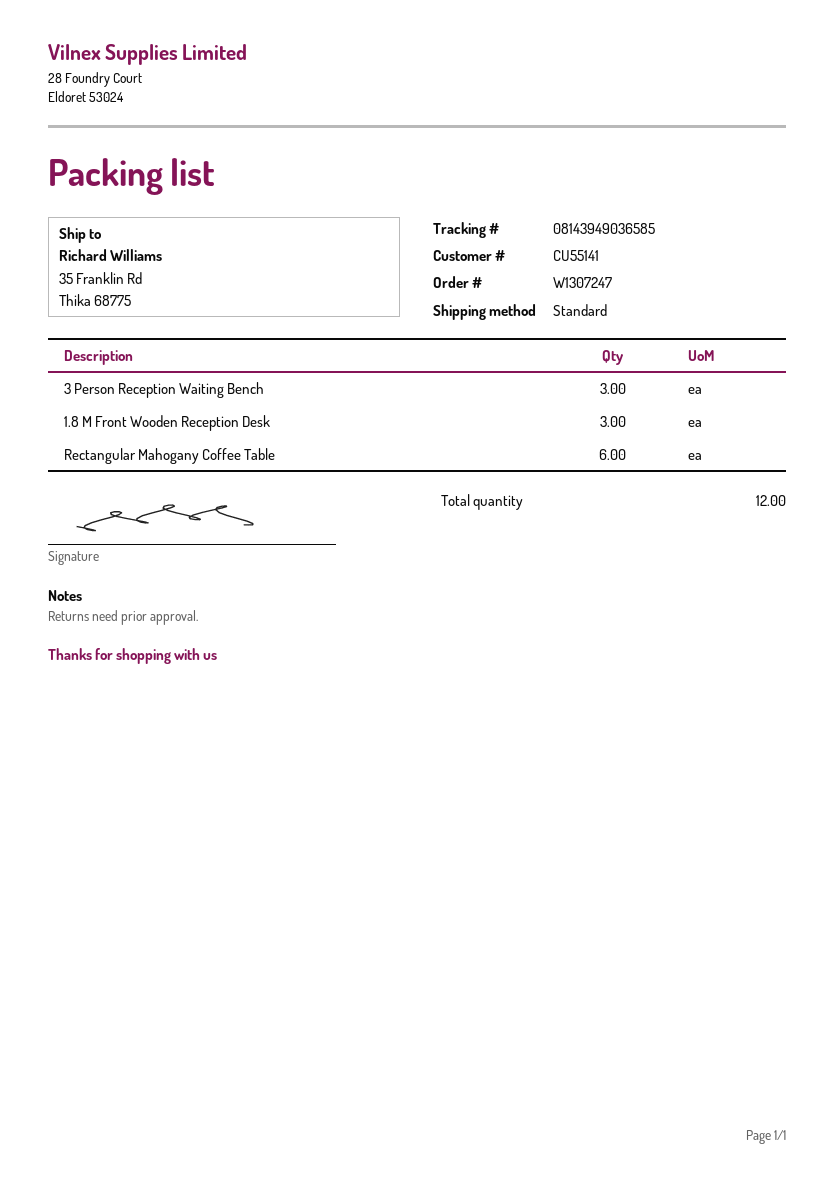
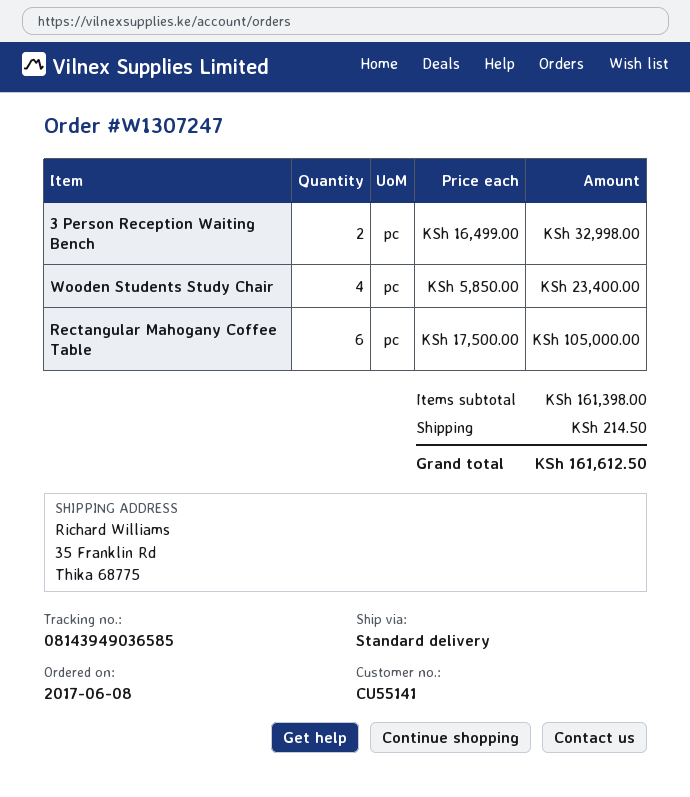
3 Person Reception Waiting Bench: 3 -> 2
1.8 M Front Wooden Reception Desk: 3 -> none
Wooden Students Study Chair: none -> 4

